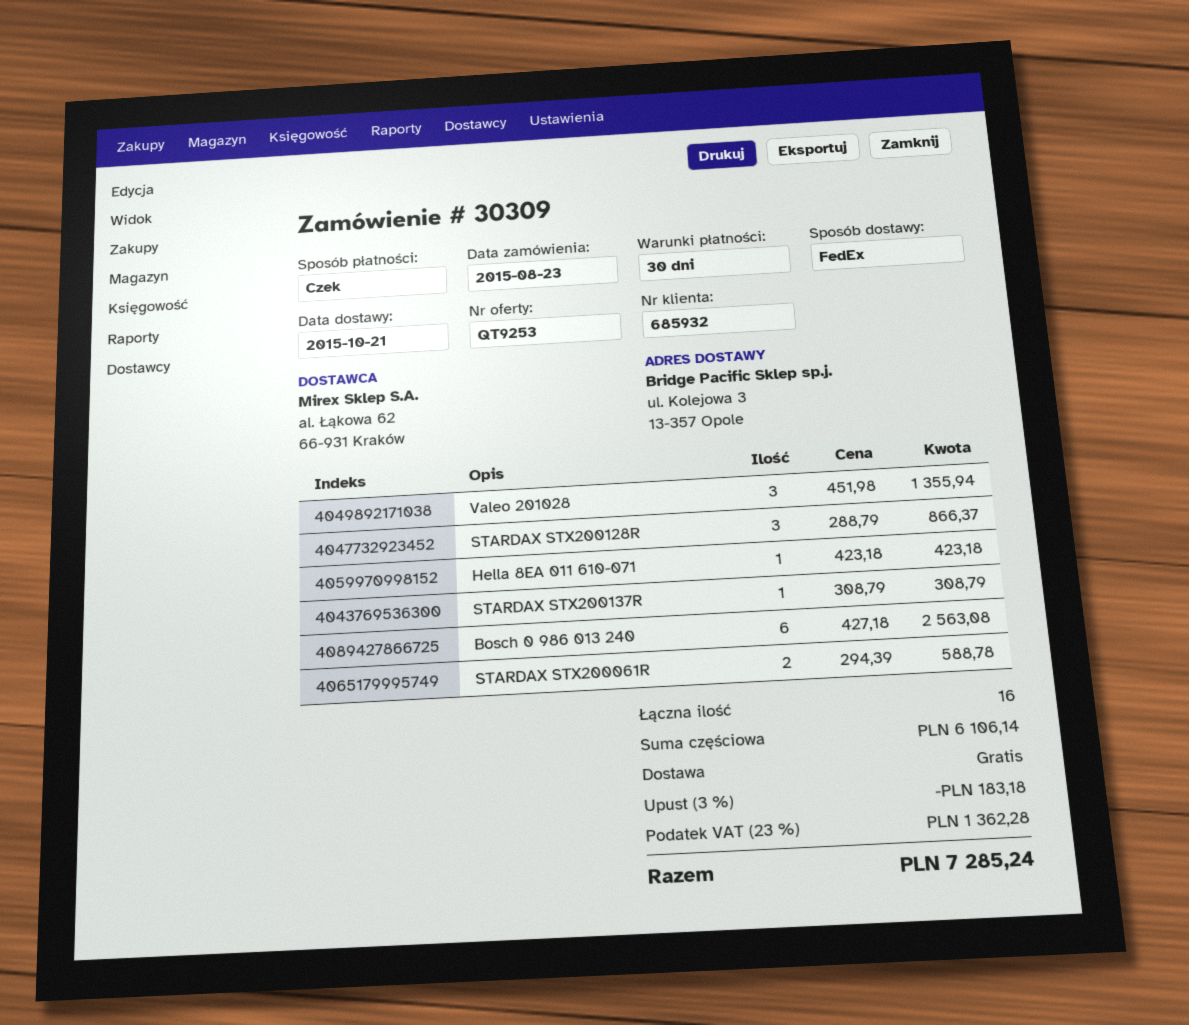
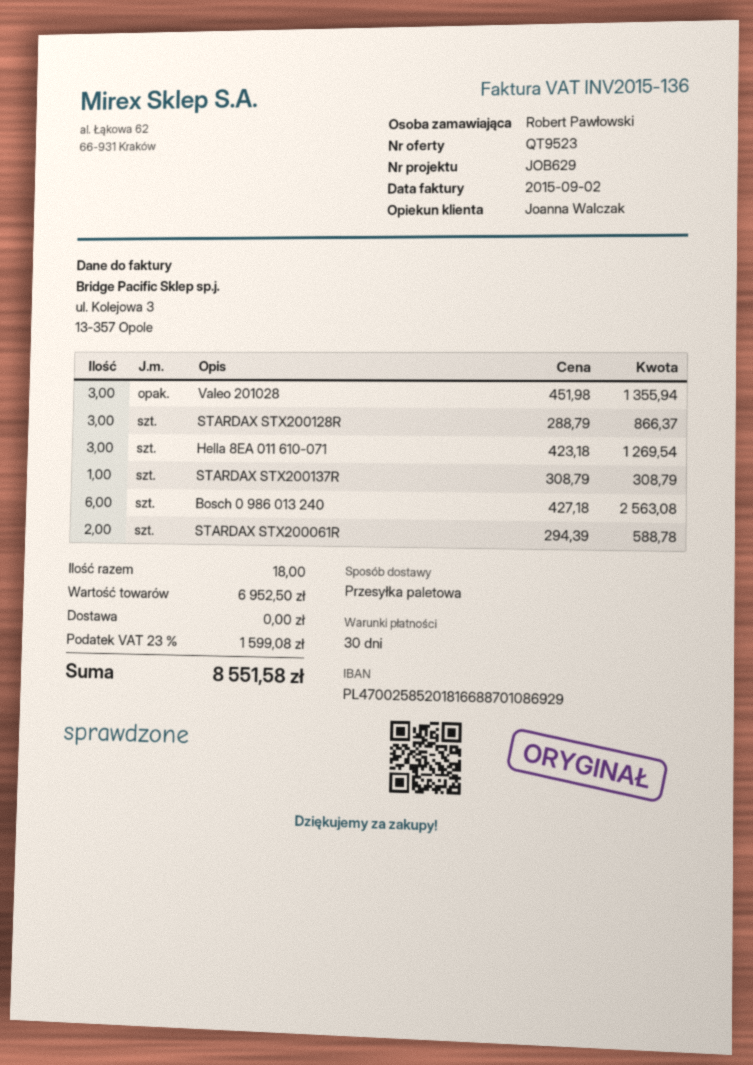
quote number: QT9253 -> QT9523
shipping method: FedEx -> pallet freight
Hella 8EA 011 610-071: 1 x 423.18 = 423.18 -> 3 x 423.18 = 1269.54
total quantity: 16 -> 18
subtotal: 6106.14 -> 6952.50
discount: 3% = 183.18 -> none
tax: 23% = 1362.28 -> 23% = 1599.08
total: 7285.24 -> 8551.58

